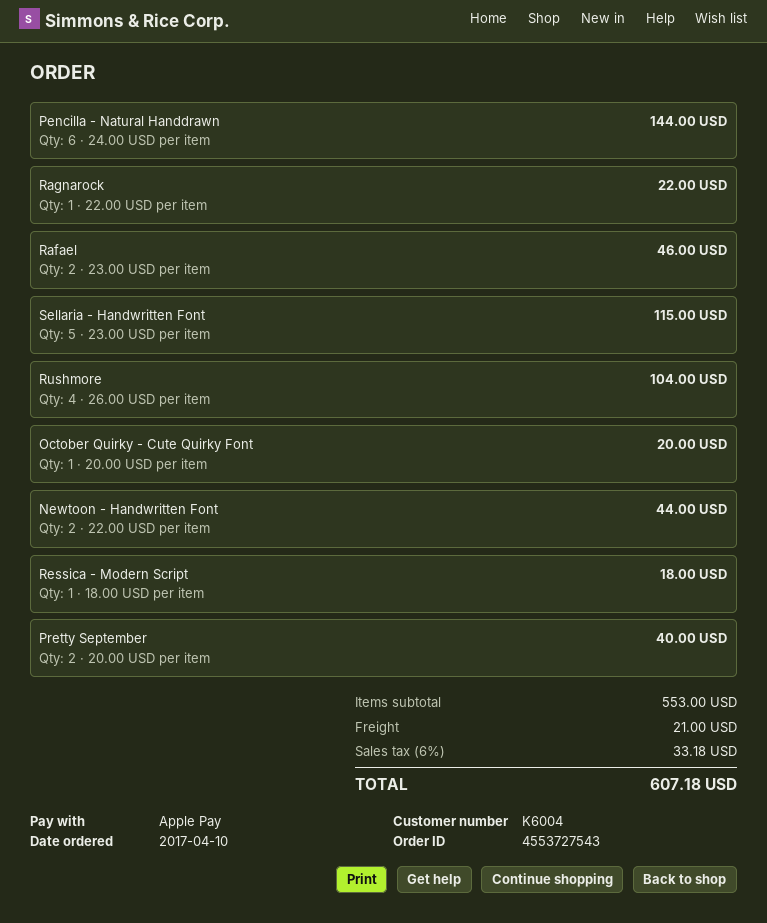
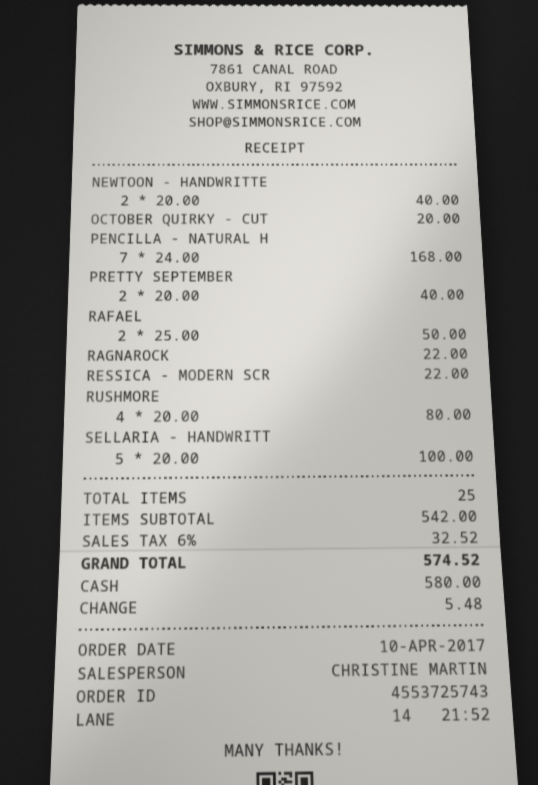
order number: 4553727543 -> 4553725743
payment method: Apple Pay -> cash
Pencilla - Natural Handdrawn: 6 x 24.00 = 144.00 -> 7 x 24.00 = 168.00
Rafael: 2 x 23.00 = 46.00 -> 2 x 25.00 = 50.00
Sellaria - Handwritten Font: 5 x 23.00 = 115.00 -> 5 x 20.00 = 100.00
Rushmore: 4 x 26.00 = 104.00 -> 4 x 20.00 = 80.00
Newtoon - Handwritten Font: 2 x 22.00 = 44.00 -> 2 x 20.00 = 40.00
Ressica - Modern Script: 1 x 18.00 = 18.00 -> 1 x 22.00 = 22.00
subtotal: 553.00 -> 542.00
shipping: 21.00 -> none
tax: 6% = 33.18 -> 6% = 32.52
total: 607.18 -> 574.52

